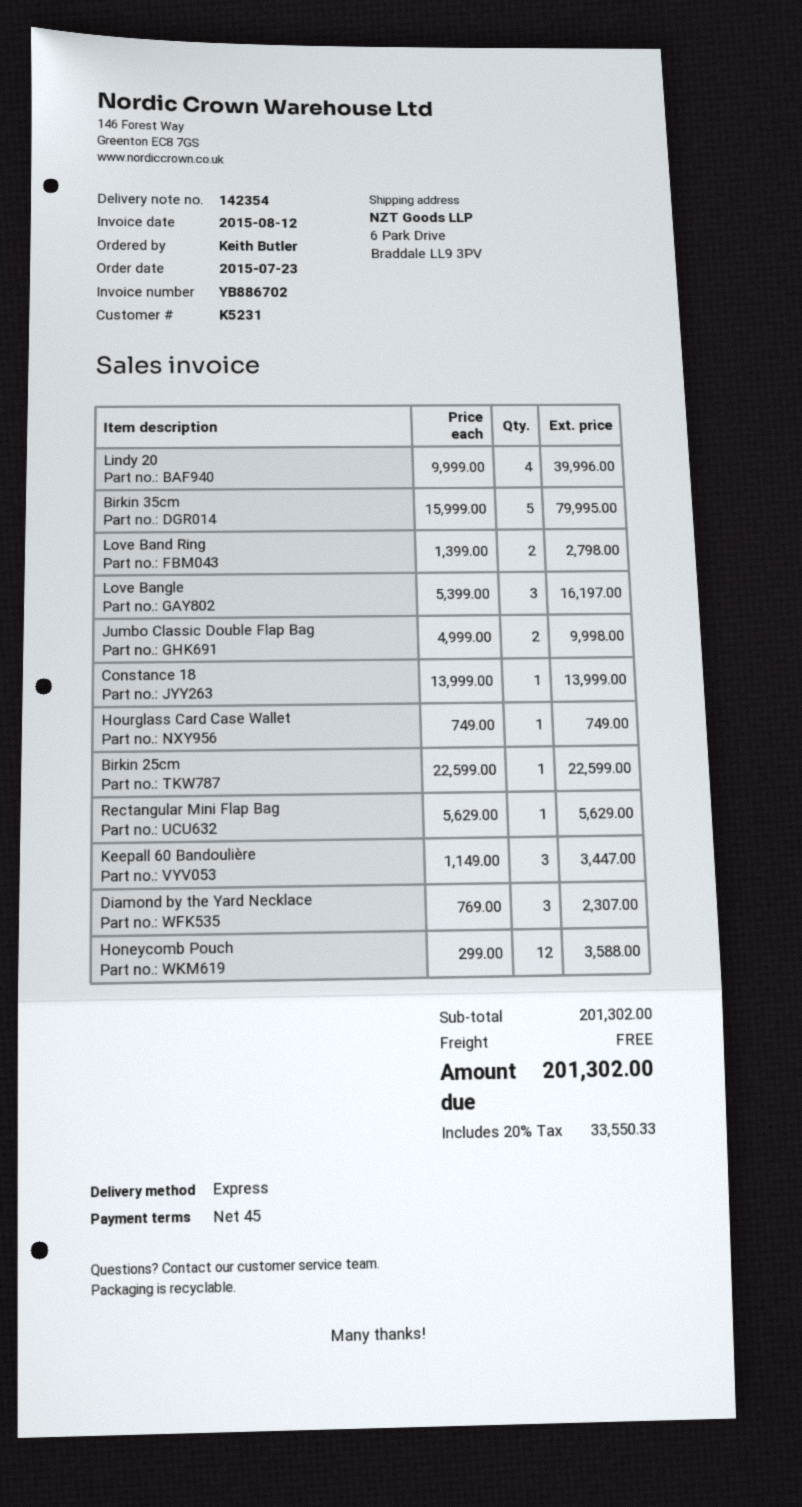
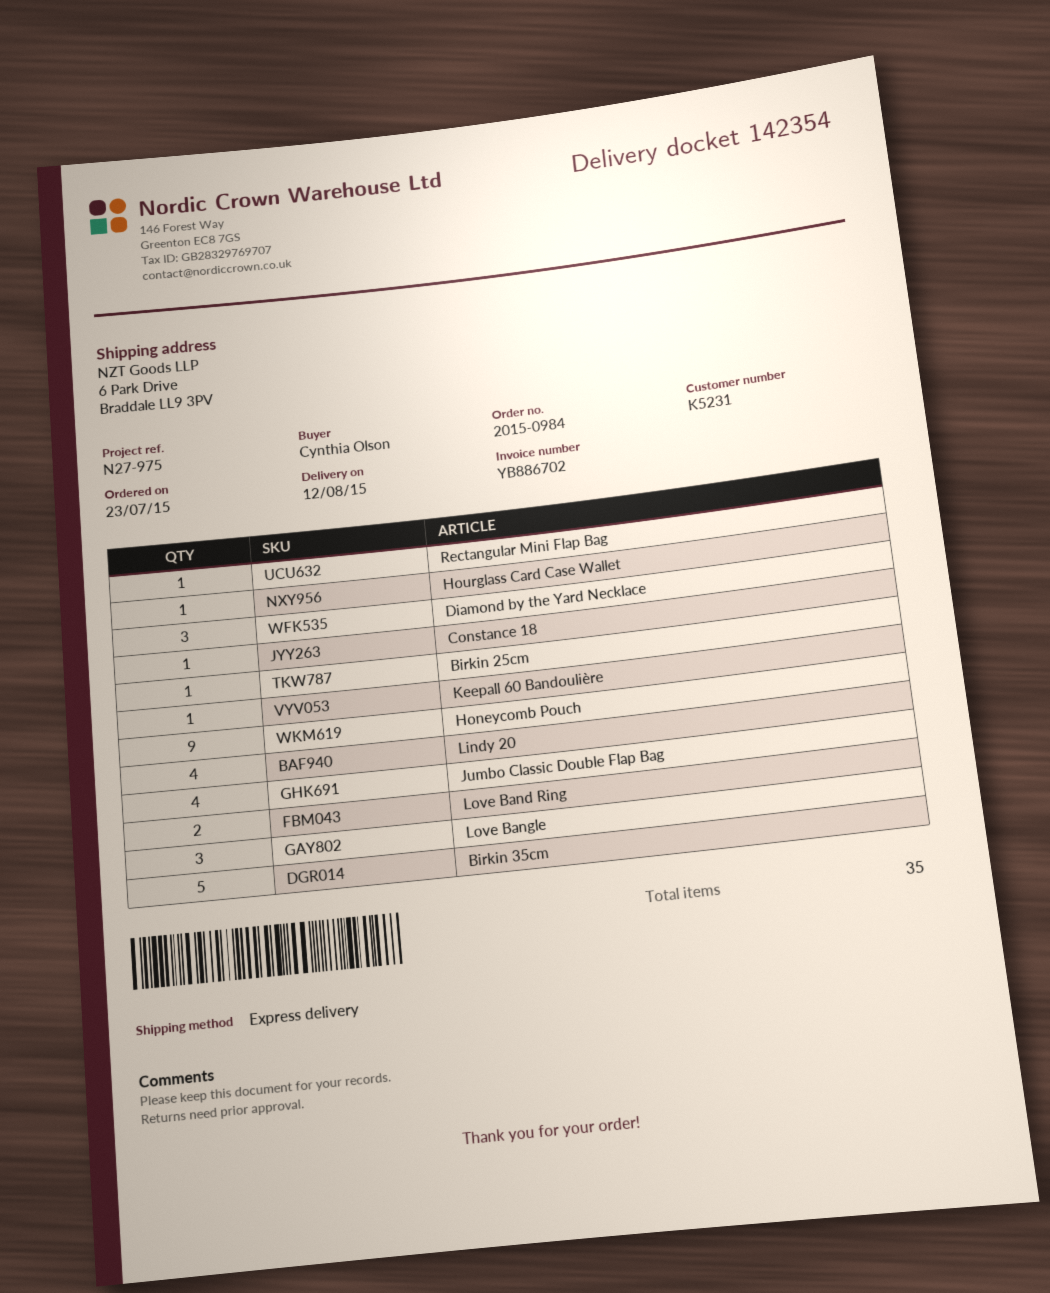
ordered by: Keith Butler -> Cynthia Olson
Jumbo Classic Double Flap Bag: 2 -> 4
Keepall 60 Bandoulière: 3 -> 1
Honeycomb Pouch: 12 -> 9

